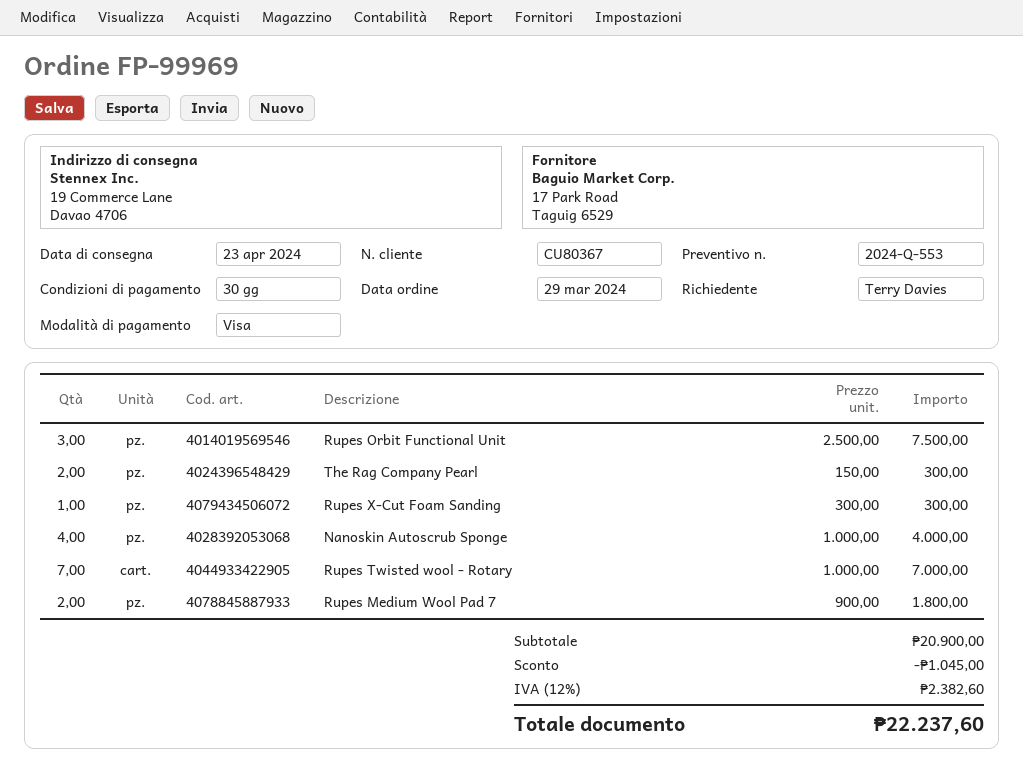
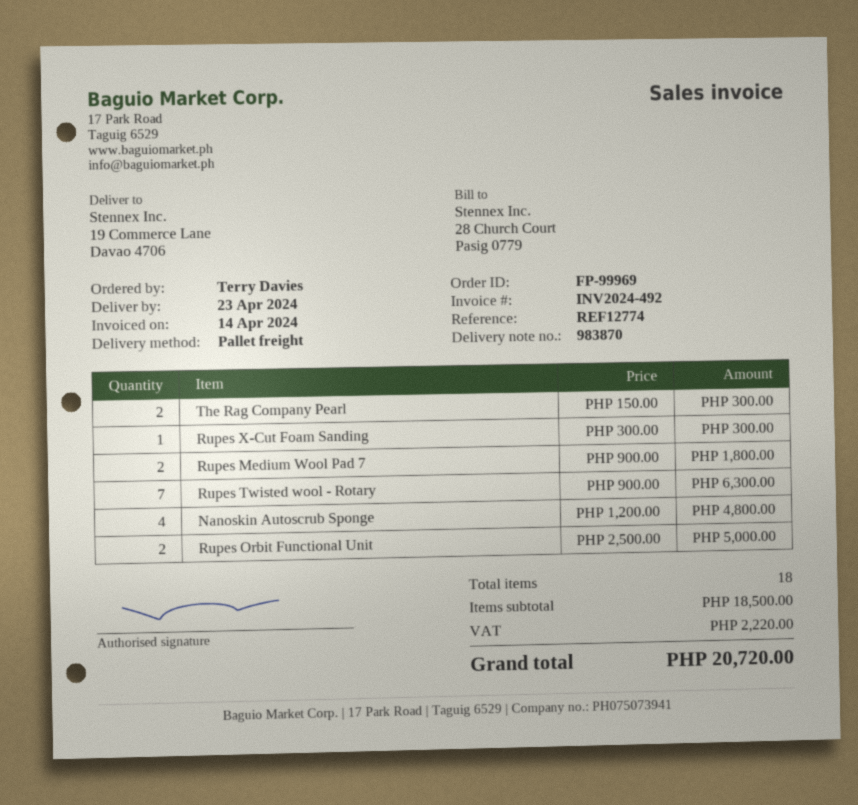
Rupes Orbit Functional Unit: 3 x 2500.00 = 7500.00 -> 2 x 2500.00 = 5000.00
Nanoskin Autoscrub Sponge: 4 x 1000.00 = 4000.00 -> 4 x 1200.00 = 4800.00
Rupes Twisted wool - Rotary: 7 x 1000.00 = 7000.00 -> 7 x 900.00 = 6300.00
subtotal: 20900.00 -> 18500.00
discount: 1045.00 -> none
tax: 2382.60 -> 2220.00
total: 22237.60 -> 20720.00

